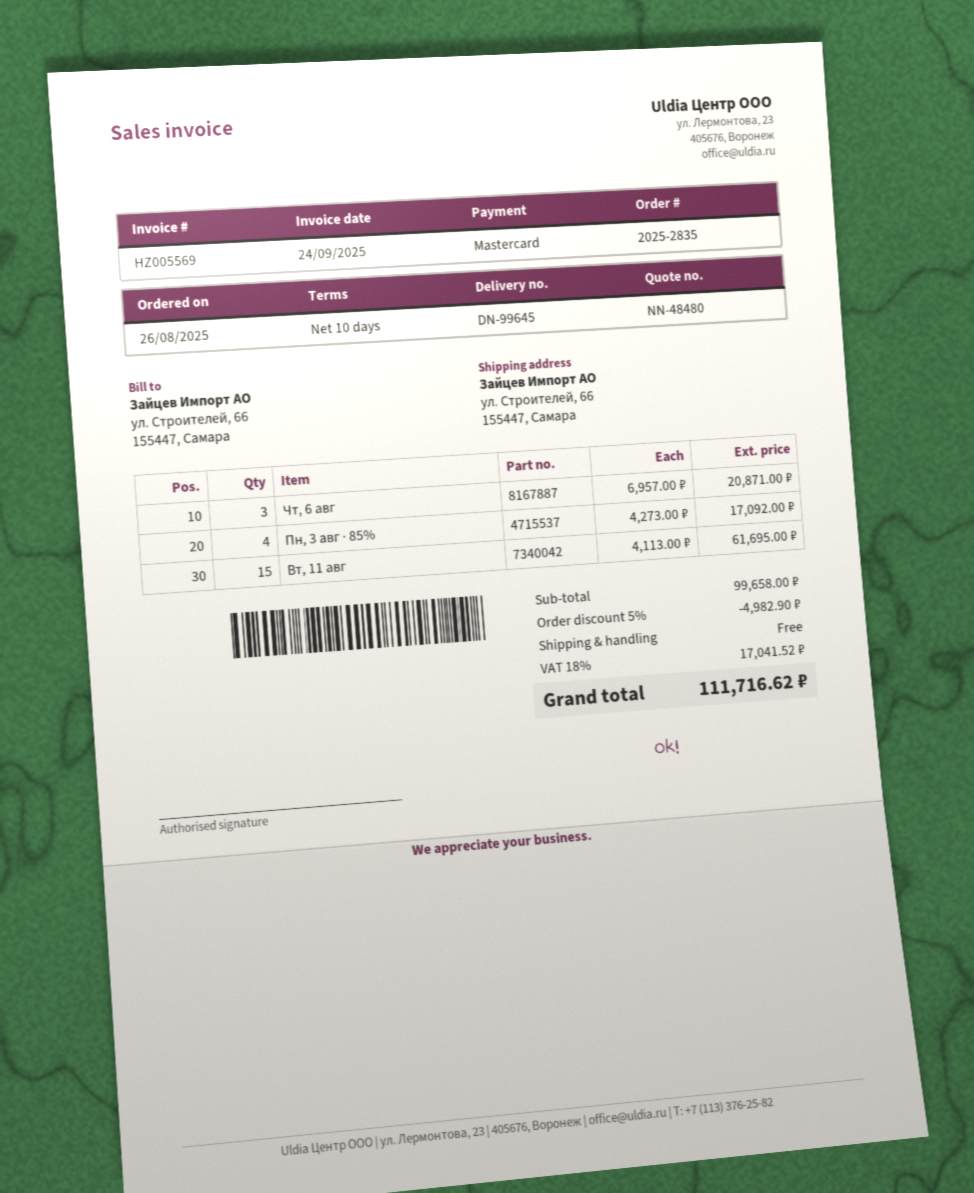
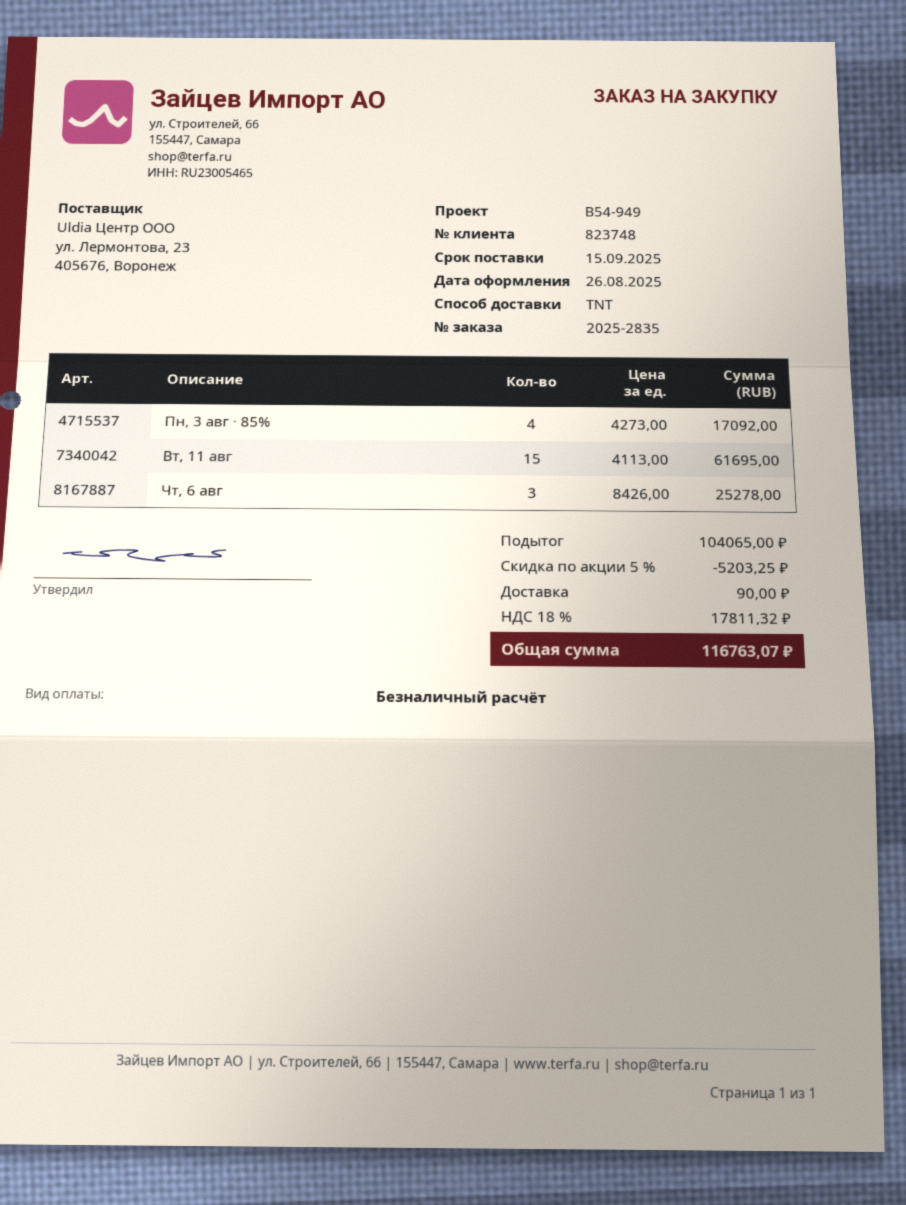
payment method: Mastercard -> bank transfer
Чт, 6 авг: 3 x 6957.00 = 20871.00 -> 3 x 8426.00 = 25278.00
subtotal: 99658.00 -> 104065.00
discount: 5% = 4982.90 -> 5% = 5203.25
shipping: 0.00 -> 90.00
tax: 18% = 17041.52 -> 18% = 17811.32
total: 111716.62 -> 116763.07

